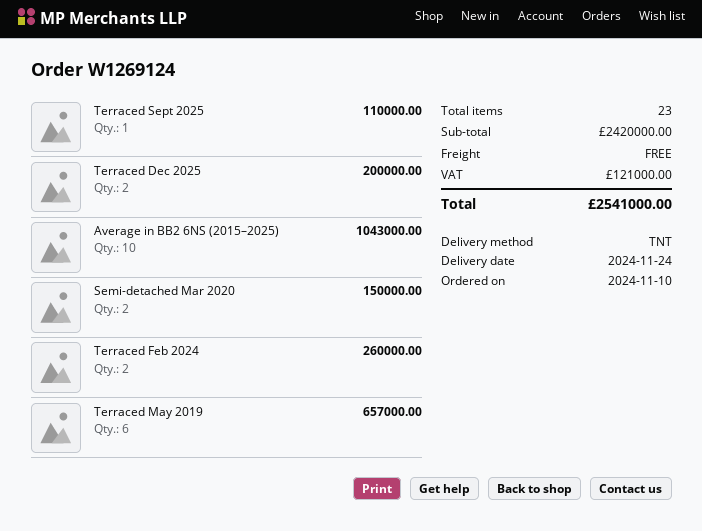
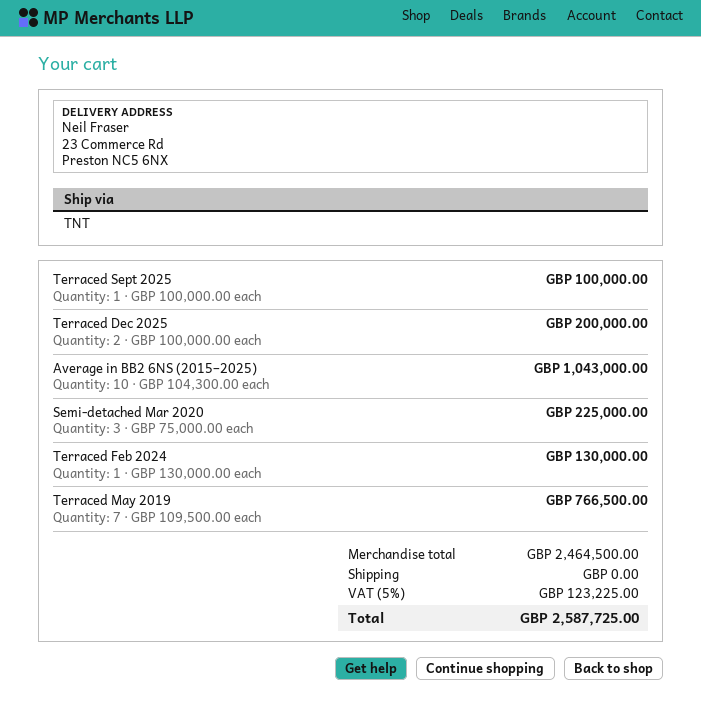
Terraced Sept 2025: 1 for 110000.00 -> 1 for 100000.00
Semi-detached Mar 2020: 2 for 150000.00 -> 3 for 225000.00
Terraced Feb 2024: 2 for 260000.00 -> 1 for 130000.00
Terraced May 2019: 6 for 657000.00 -> 7 for 766500.00
subtotal: 2420000.00 -> 2464500.00
tax: 121000.00 -> 123225.00
total: 2541000.00 -> 2587725.00

